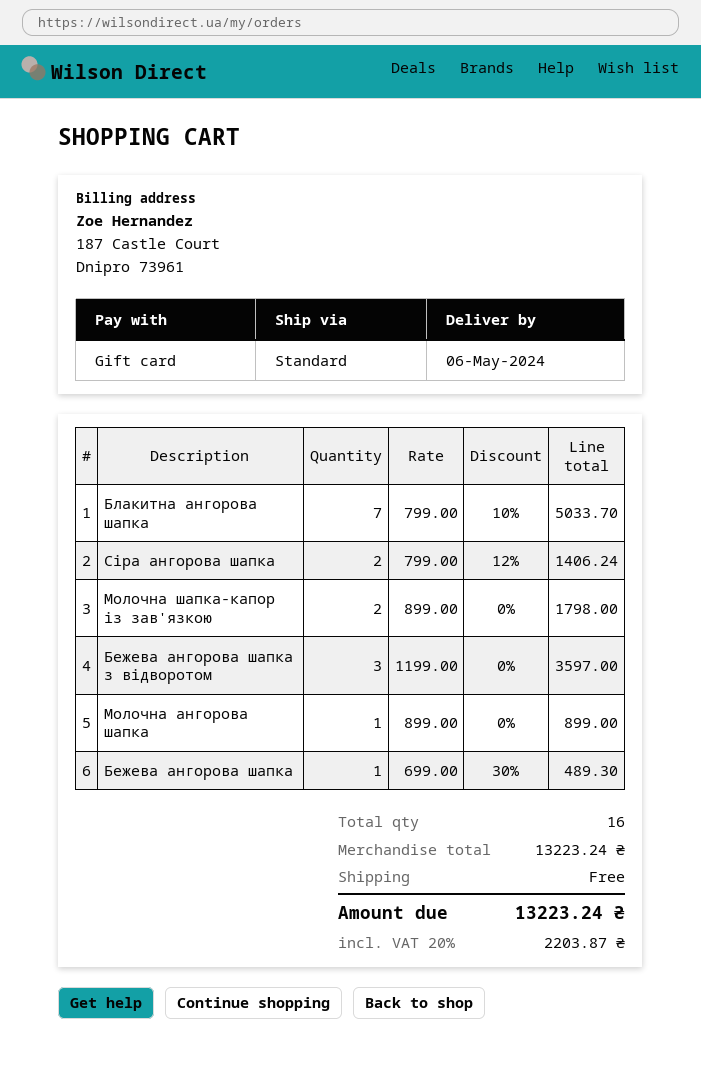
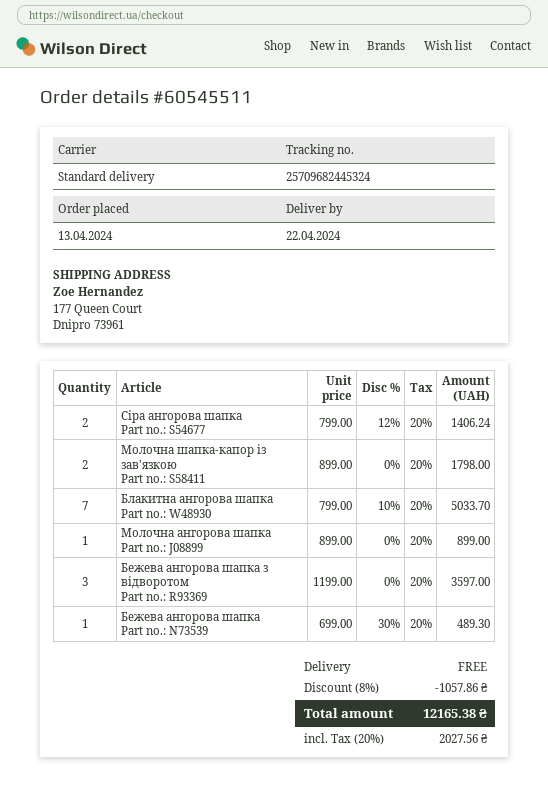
delivery date: 2024-05-06 -> 2024-04-22
discount: none -> 8% = 1057.86
tax: 20% = 2203.87 -> 20% = 2027.56
total: 13223.24 -> 12165.38

